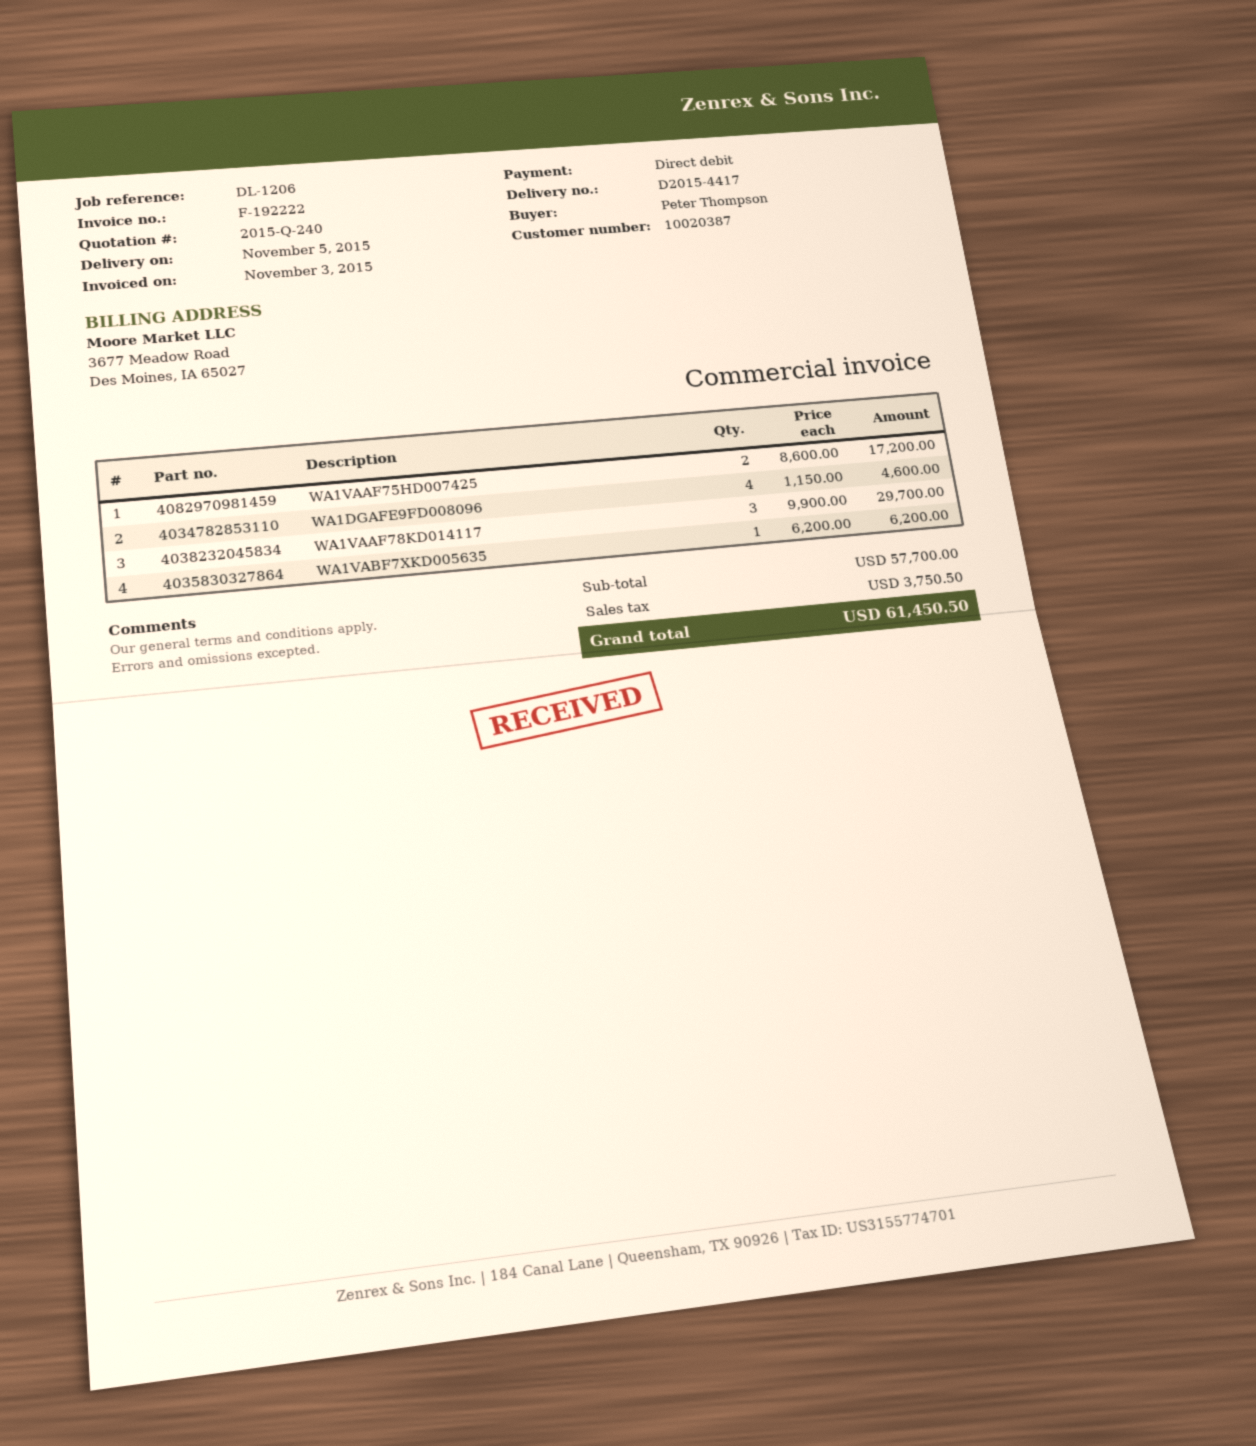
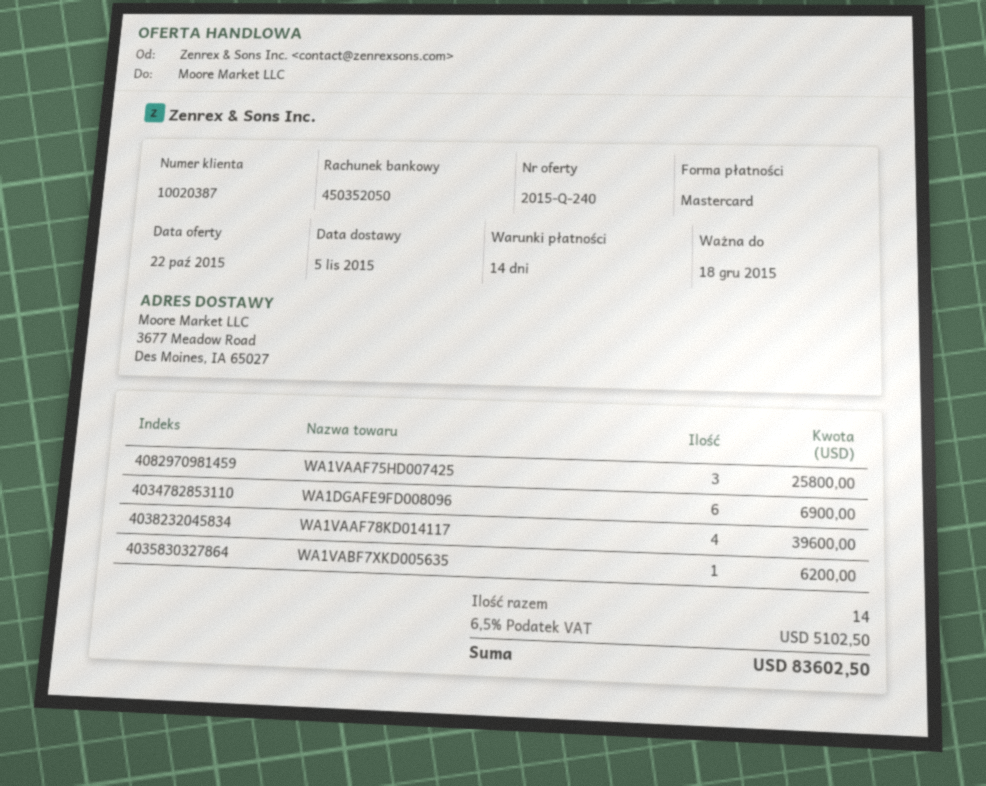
payment method: direct debit -> Mastercard
WA1VAAF75HD007425: 2 for 17200.00 -> 3 for 25800.00
WA1DGAFE9FD008096: 4 for 4600.00 -> 6 for 6900.00
WA1VAAF78KD014117: 3 for 29700.00 -> 4 for 39600.00
tax: 3750.50 -> 5102.50
total: 61450.50 -> 83602.50

